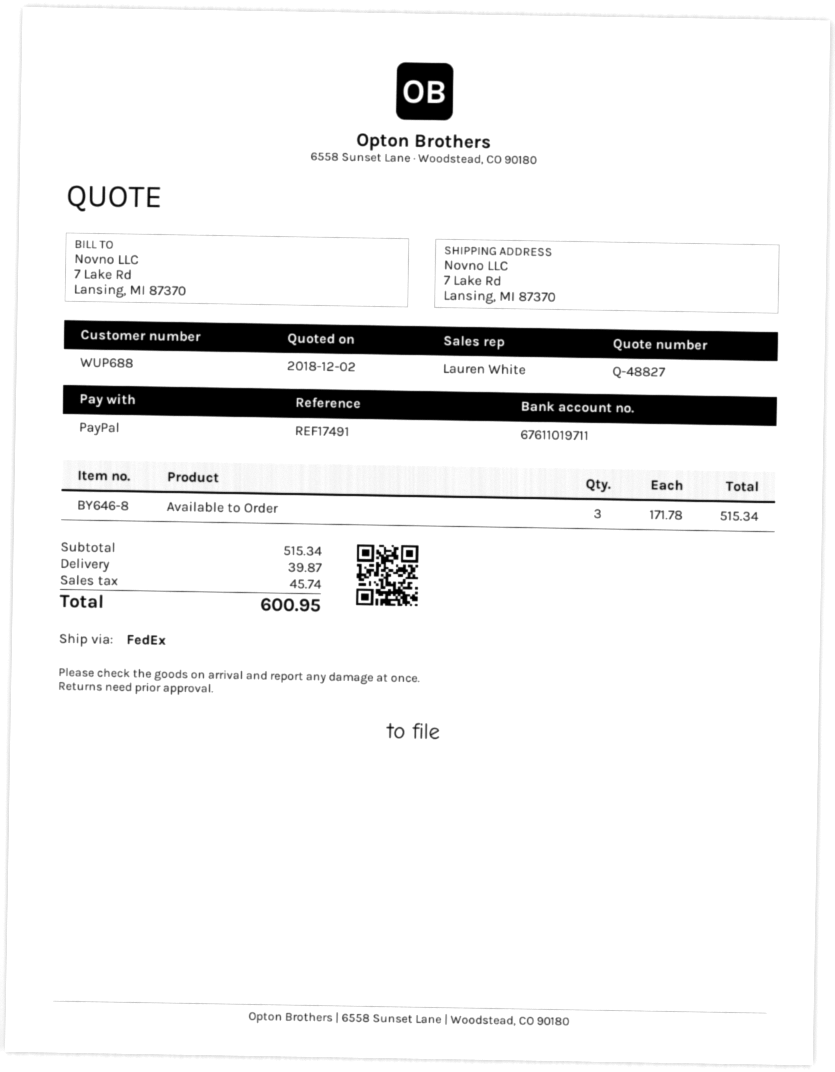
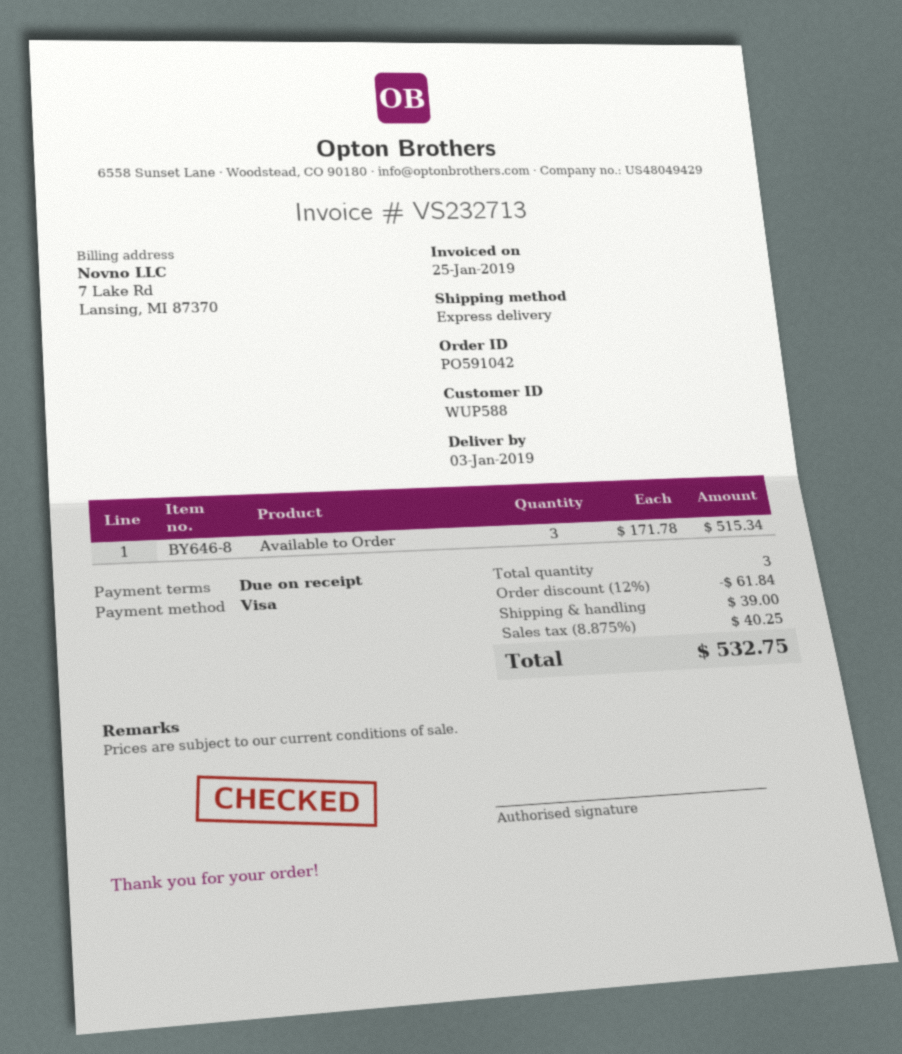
customer number: WUP688 -> WUP588
payment method: PayPal -> Visa
shipping method: FedEx -> express
discount: none -> 12% = 61.84
shipping: 39.87 -> 39.00
tax: 45.74 -> 40.25
total: 600.95 -> 532.75

